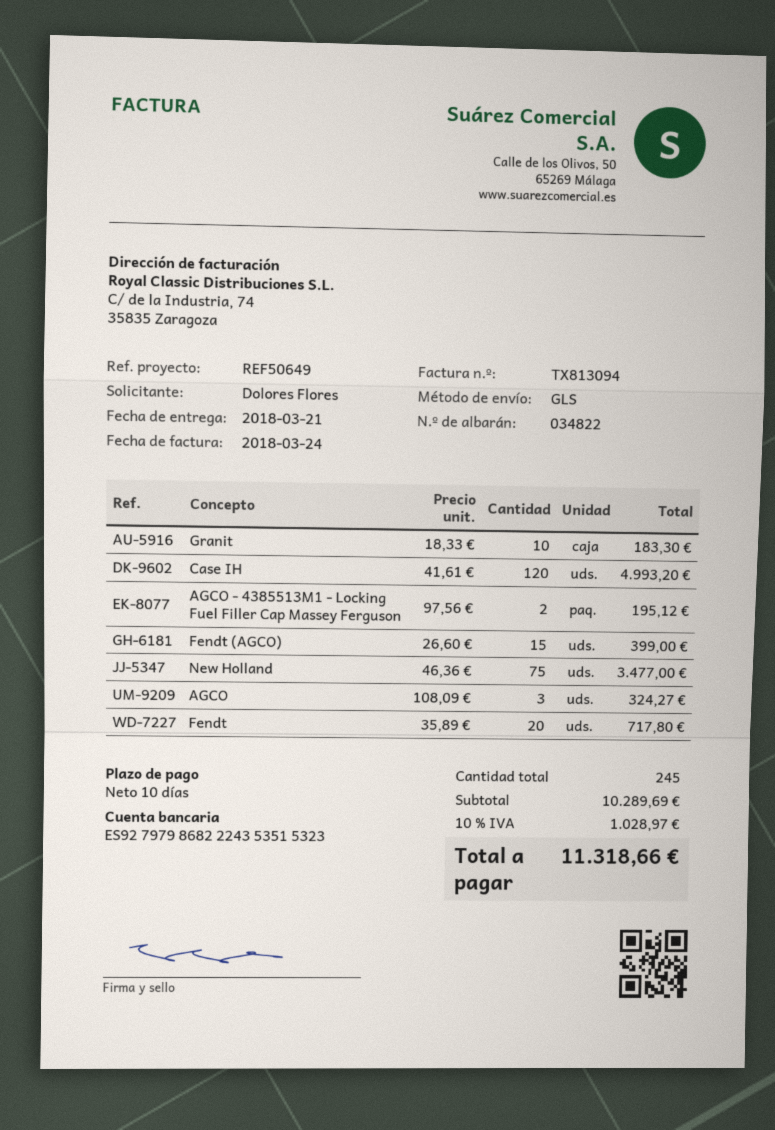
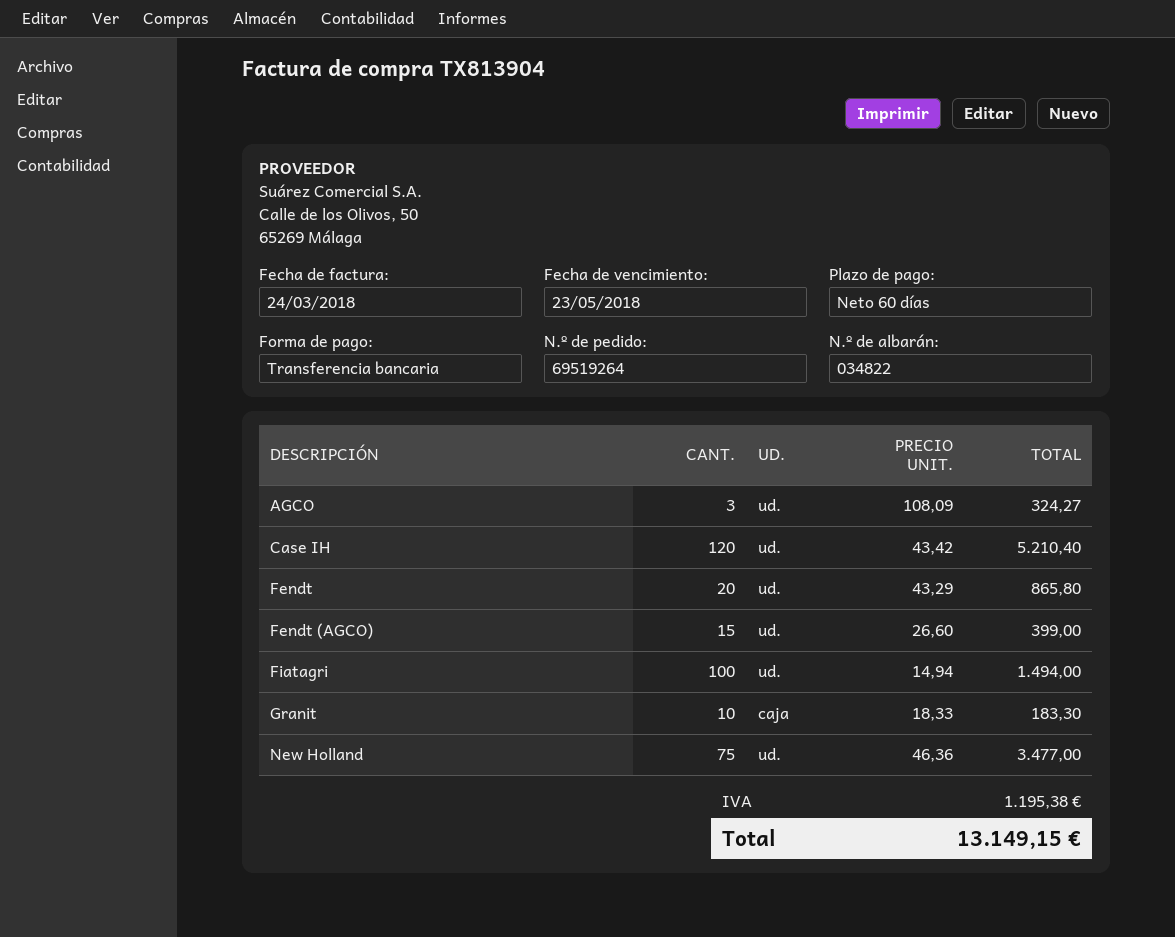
invoice number: TX813094 -> TX813904
payment terms: 10 days -> 60 days
Case IH: 120 x 41.61 = 4993.20 -> 120 x 43.42 = 5210.40
AGCO - 4385513M1 - Locking Fuel Filler Cap Massey Ferguson: 2 x 97.56 = 195.12 -> none
Fendt: 20 x 35.89 = 717.80 -> 20 x 43.29 = 865.80
Fiatagri: none -> 100 x 14.94 = 1494.00
tax: 1028.97 -> 1195.38
total: 11318.66 -> 13149.15

